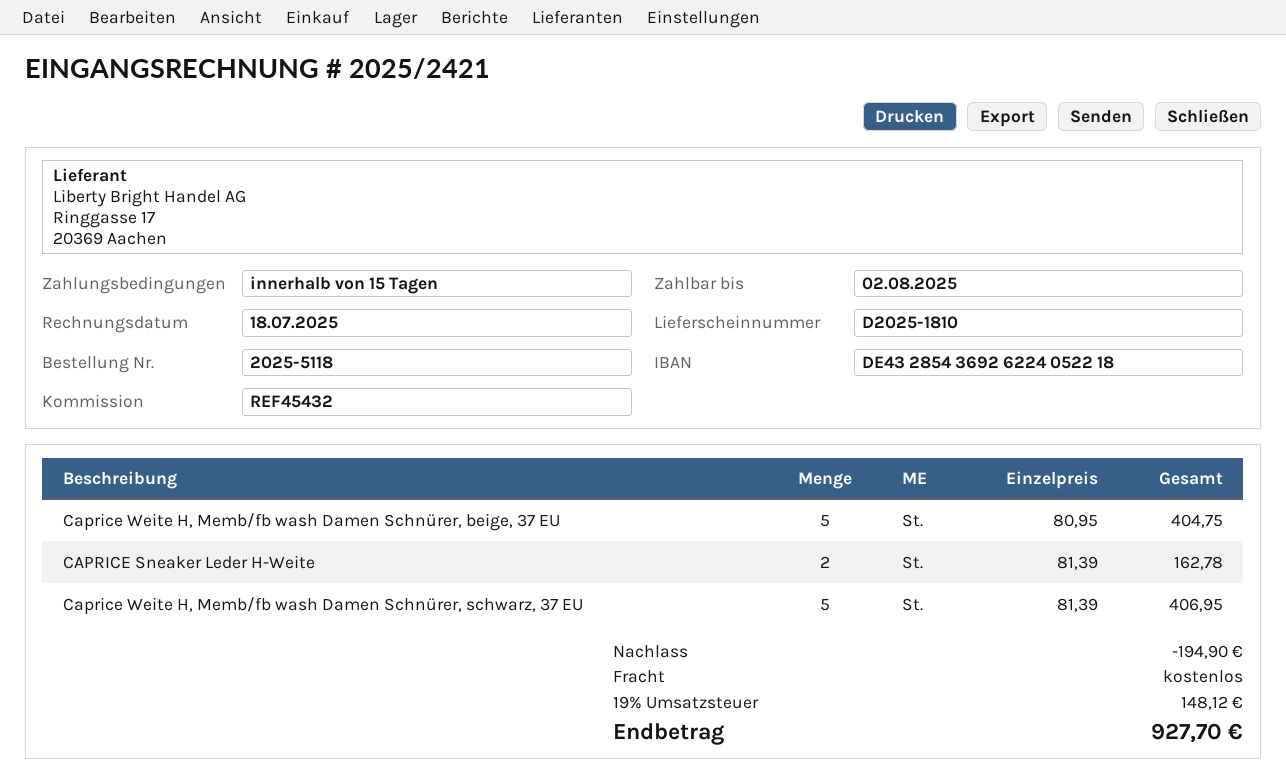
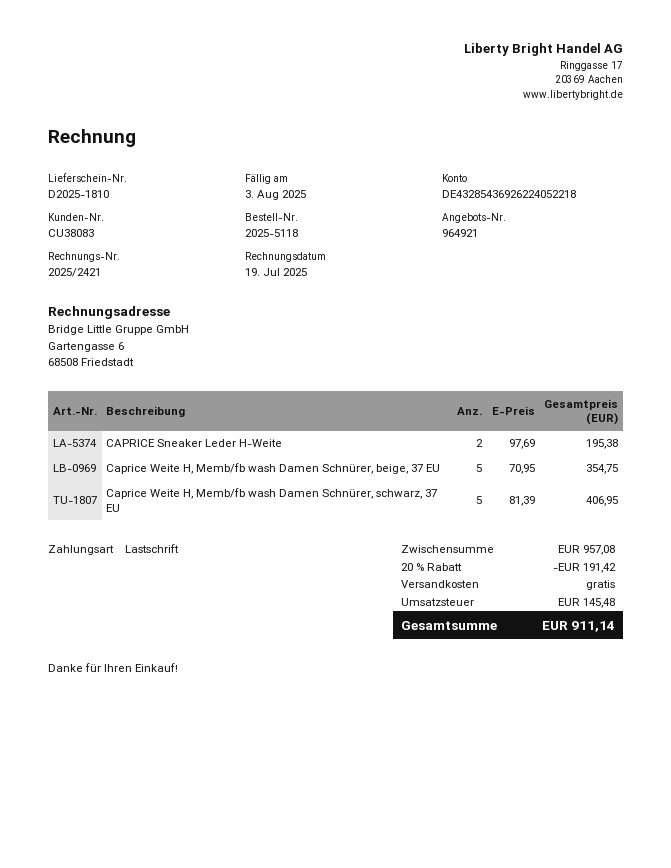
invoice date: 2025-07-18 -> 2025-07-19
due date: 2025-08-02 -> 2025-08-03
Caprice Weite H, Memb/fb wash Damen Schnürer, beige, 37 EU: 5 x 80.95 = 404.75 -> 5 x 70.95 = 354.75
CAPRICE Sneaker Leder H-Weite: 2 x 81.39 = 162.78 -> 2 x 97.69 = 195.38
discount: 194.90 -> 191.42
tax: 148.12 -> 145.48
total: 927.70 -> 911.14

